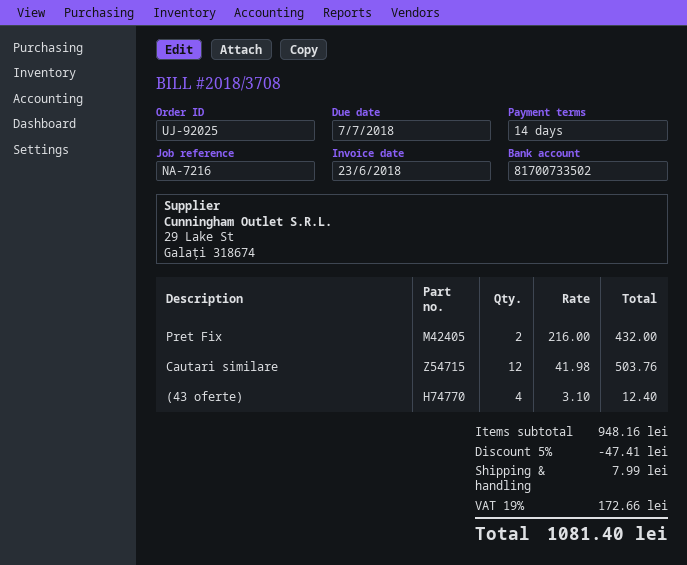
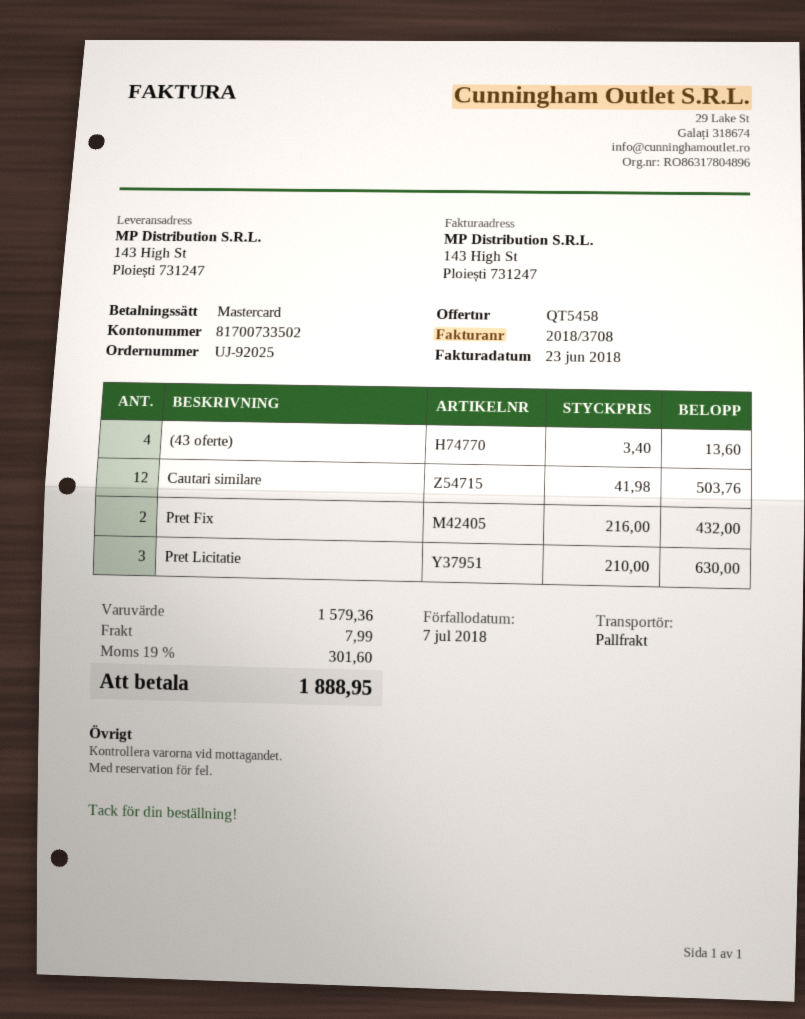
(43 oferte): 4 x 3.10 = 12.40 -> 4 x 3.40 = 13.60
Pret Licitatie: none -> 3 x 210.00 = 630.00
subtotal: 948.16 -> 1579.36
discount: 5% = 47.41 -> none
tax: 19% = 172.66 -> 19% = 301.60
total: 1081.40 -> 1888.95

